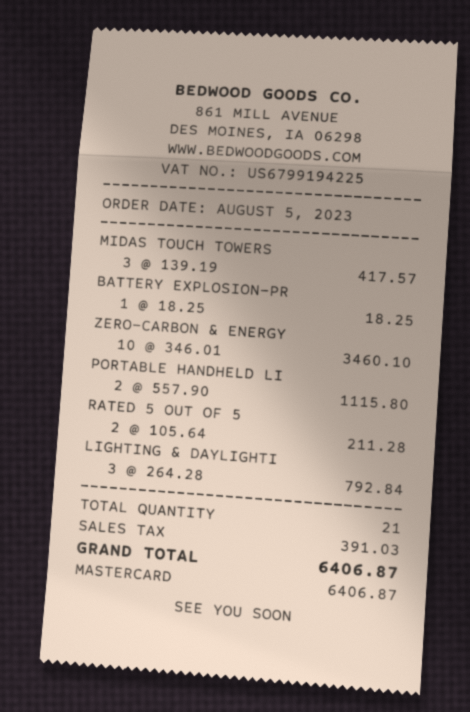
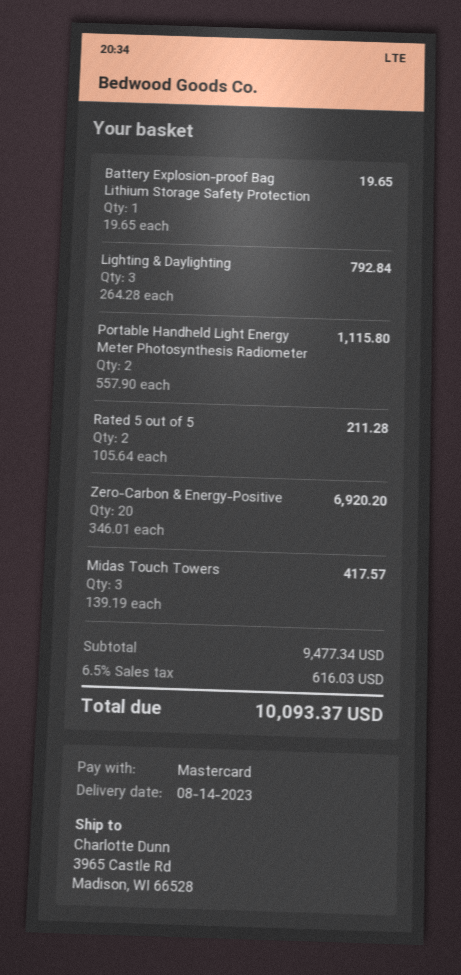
BATTERY EXPLOSION-PR: 1 x 18.25 = 18.25 -> 1 x 19.65 = 19.65
ZERO-CARBON & ENERGY: 10 x 346.01 = 3460.10 -> 20 x 346.01 = 6920.20
tax: 391.03 -> 616.03
total: 6406.87 -> 10093.37

